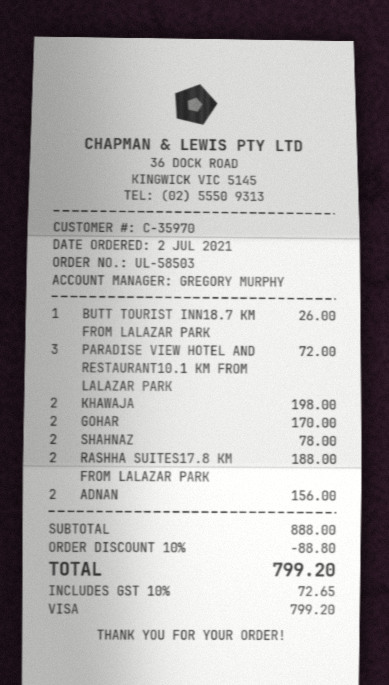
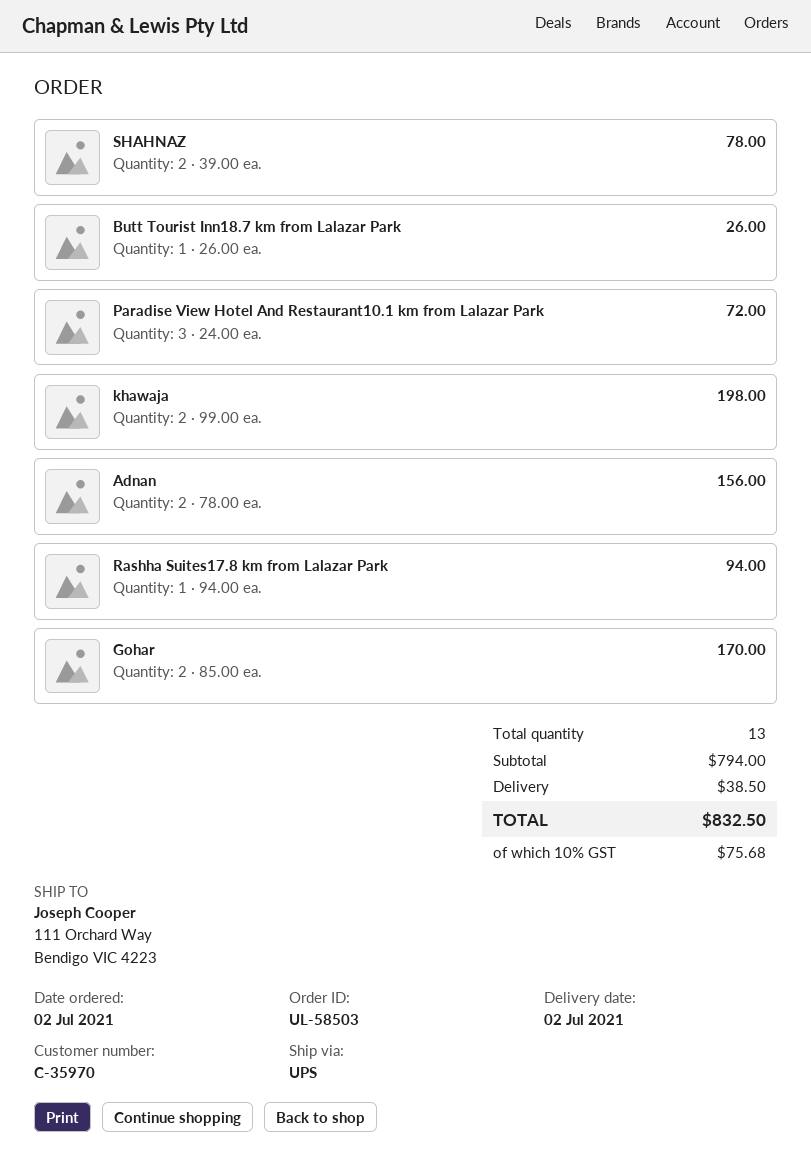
RASHHA SUITES17.8 KM FROM LALAZAR PARK: 2 for 188.00 -> 1 for 94.00
subtotal: 888.00 -> 794.00
discount: 10% = 88.80 -> none
shipping: none -> 38.50
tax: 10% = 72.65 -> 10% = 75.68
total: 799.20 -> 832.50

